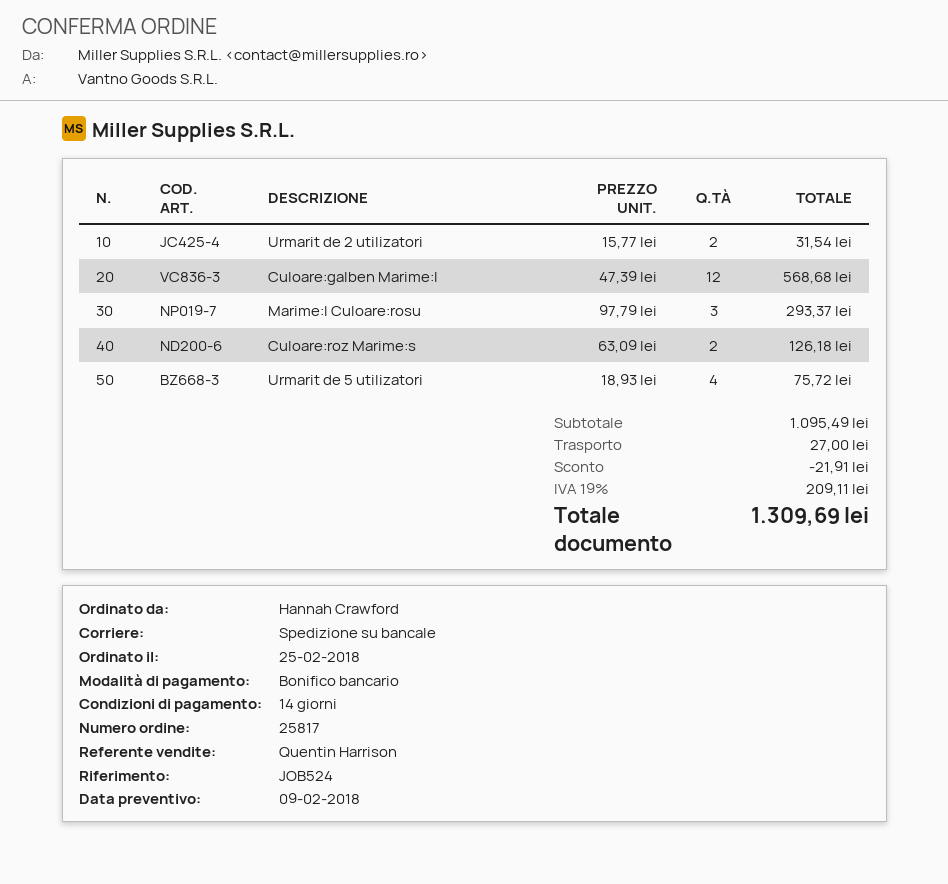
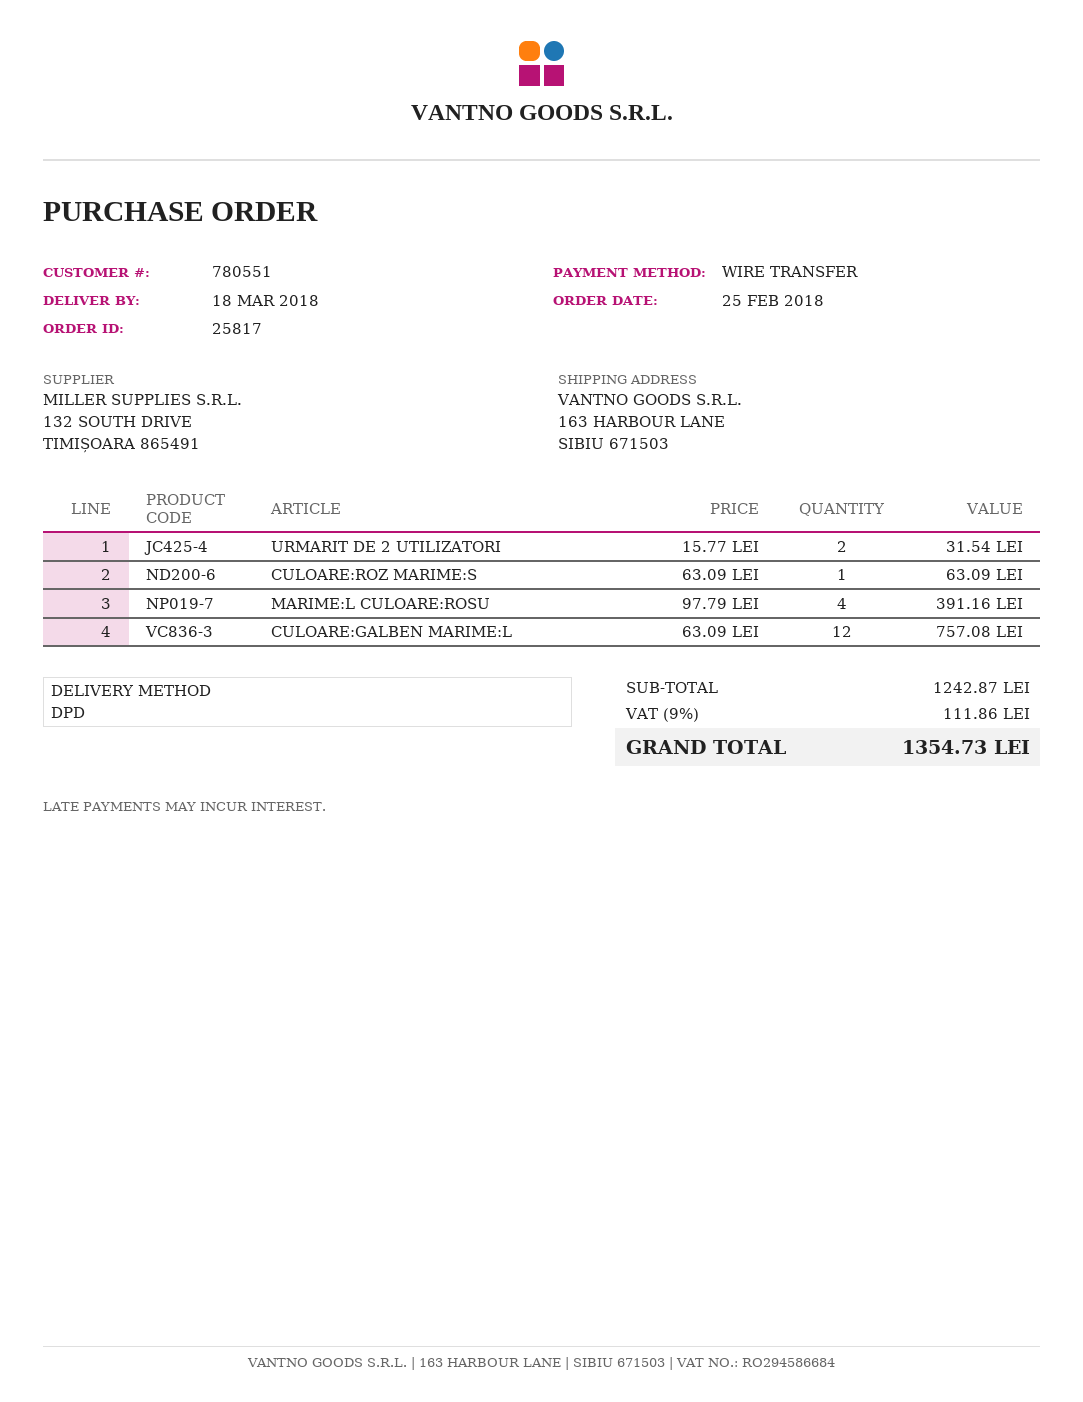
shipping method: pallet freight -> DPD
Culoare:galben Marime:l: 12 x 47.39 = 568.68 -> 12 x 63.09 = 757.08
Marime:l Culoare:rosu: 3 x 97.79 = 293.37 -> 4 x 97.79 = 391.16
Culoare:roz Marime:s: 2 x 63.09 = 126.18 -> 1 x 63.09 = 63.09
Urmarit de 5 utilizatori: 4 x 18.93 = 75.72 -> none
subtotal: 1095.49 -> 1242.87
discount: 21.91 -> none
shipping: 27.00 -> none
tax: 19% = 209.11 -> 9% = 111.86
total: 1309.69 -> 1354.73

